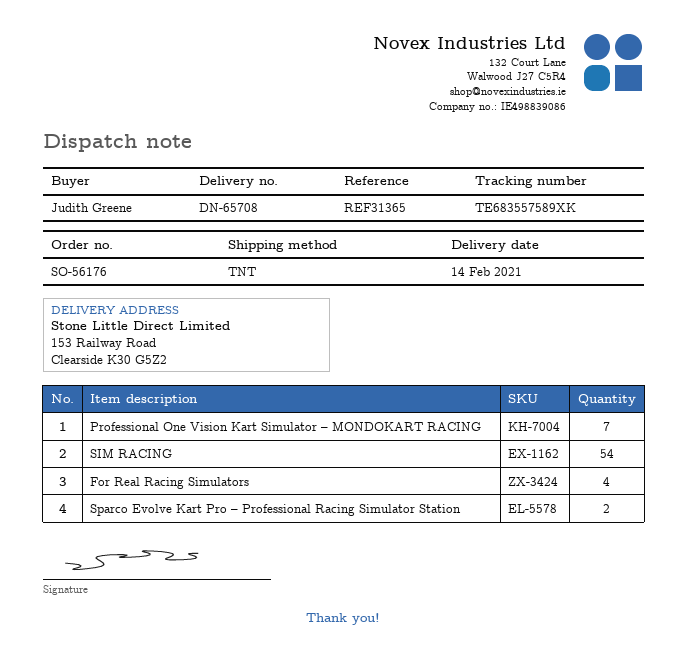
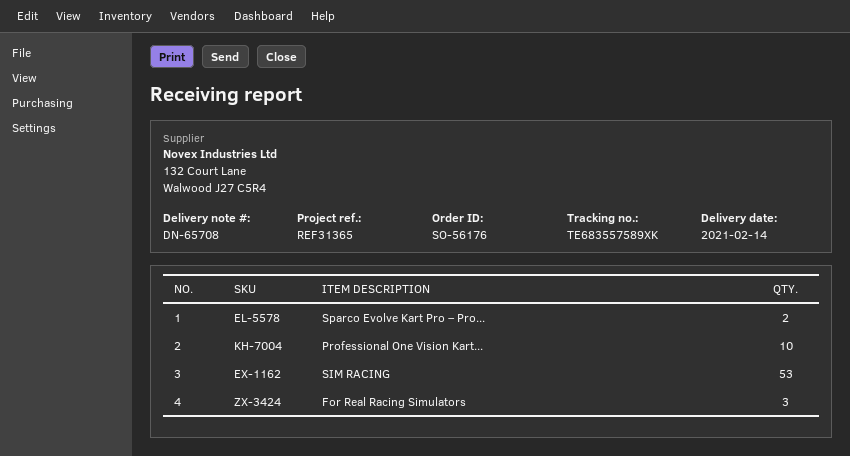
Professional One Vision Kart Simulator – MONDOKART RACING: 7 -> 10
SIM RACING: 54 -> 53
For Real Racing Simulators: 4 -> 3

